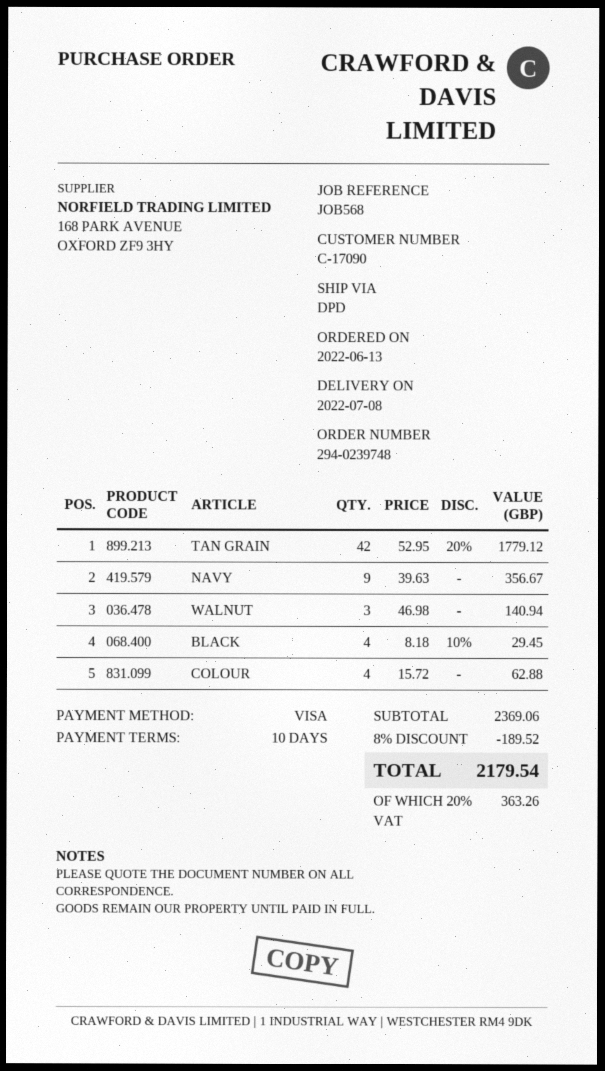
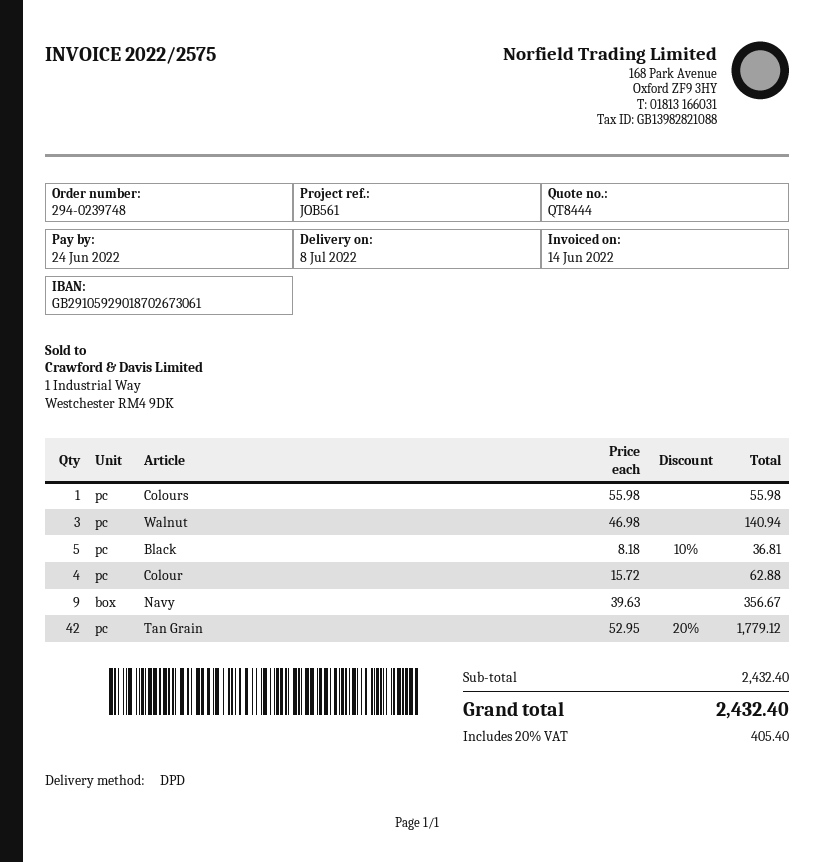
reference: JOB568 -> JOB561
BLACK: 4 x 8.18 - 10% = 29.45 -> 5 x 8.18 - 10% = 36.81
Colours: none -> 1 x 55.98 = 55.98
subtotal: 2369.06 -> 2432.40
discount: 8% = 189.52 -> none
tax: 20% = 363.26 -> 20% = 405.40
total: 2179.54 -> 2432.40

